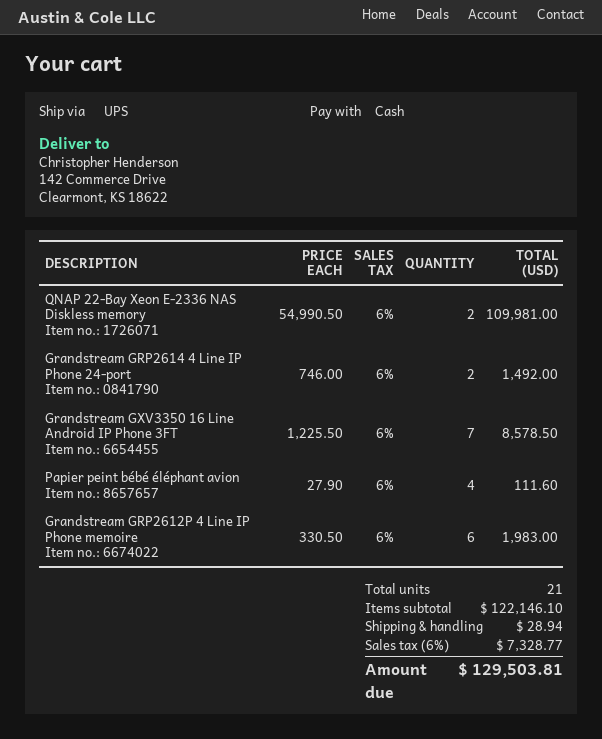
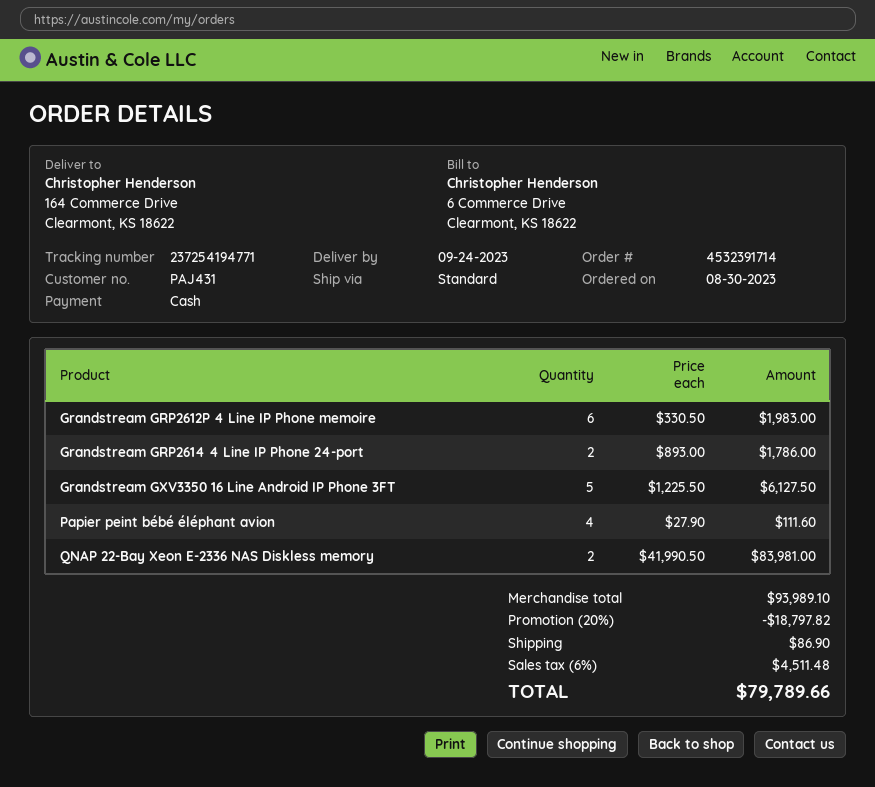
shipping method: UPS -> standard
ship to: 142 Commerce Drive, Clearmont, KS 18622 -> 164 Commerce Drive, Clearmont, KS 18622
QNAP 22-Bay Xeon E-2336 NAS Diskless memory: 2 x 54990.50 = 109981.00 -> 2 x 41990.50 = 83981.00
Grandstream GRP2614 4 Line IP Phone 24-port: 2 x 746.00 = 1492.00 -> 2 x 893.00 = 1786.00
Grandstream GXV3350 16 Line Android IP Phone 3FT: 7 x 1225.50 = 8578.50 -> 5 x 1225.50 = 6127.50
subtotal: 122146.10 -> 93989.10
discount: none -> 20% = 18797.82
shipping: 28.94 -> 86.90
tax: 6% = 7328.77 -> 6% = 4511.48
total: 129503.81 -> 79789.66

